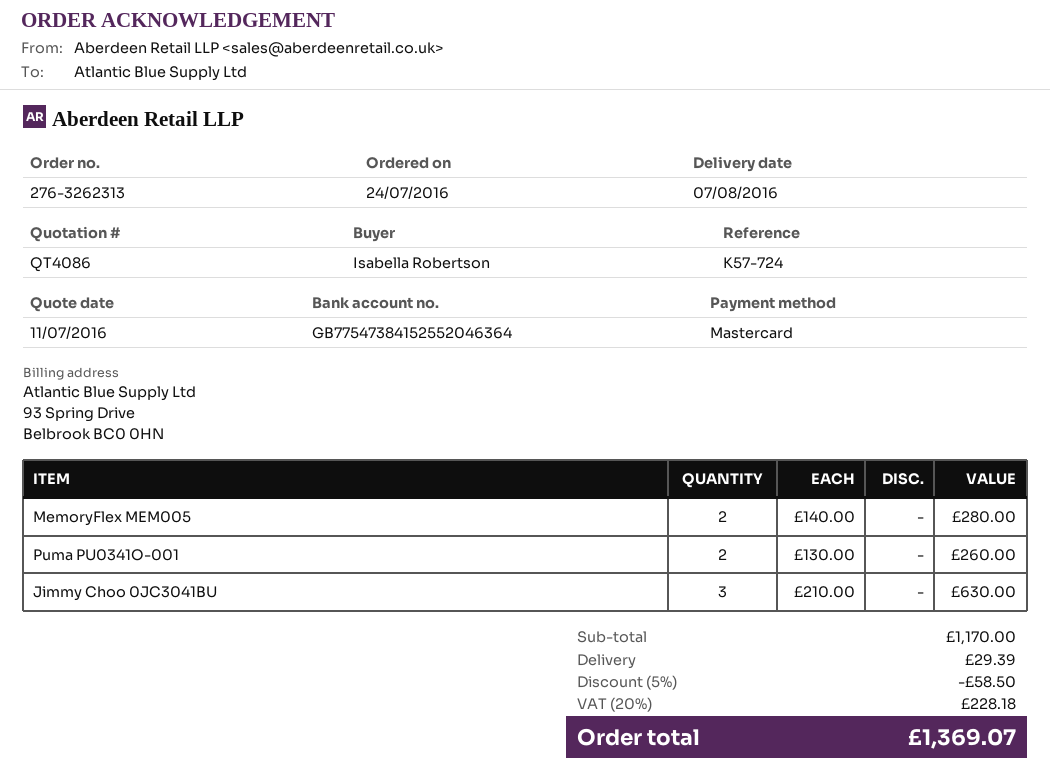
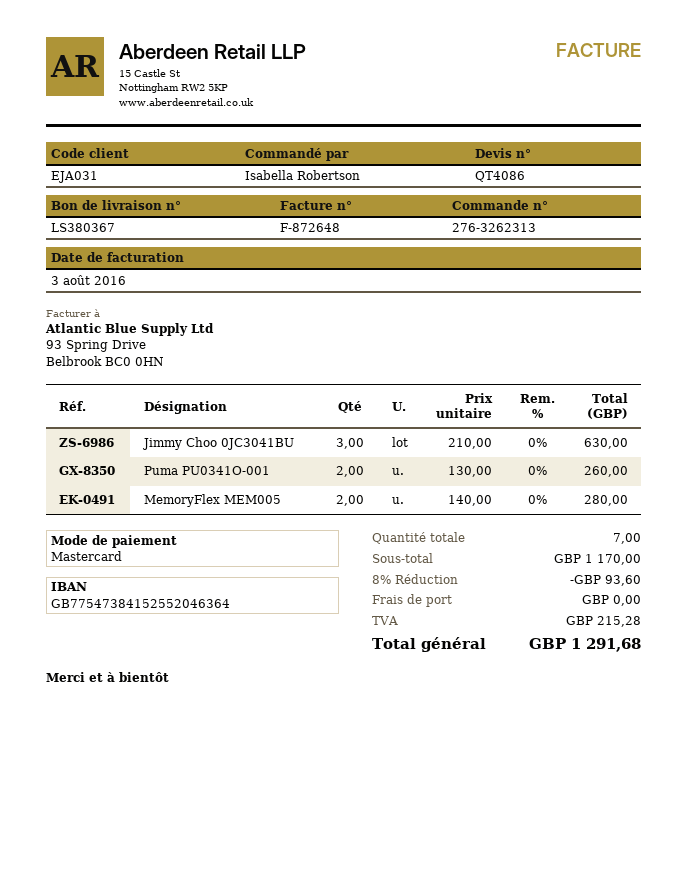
discount: 5% = 58.50 -> 8% = 93.60
shipping: 29.39 -> 0.00
tax: 228.18 -> 215.28
total: 1369.07 -> 1291.68

